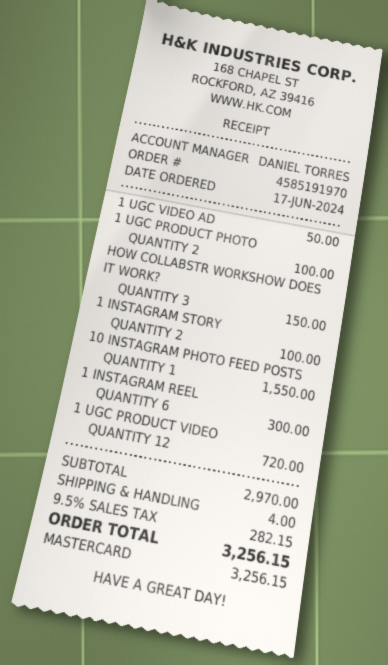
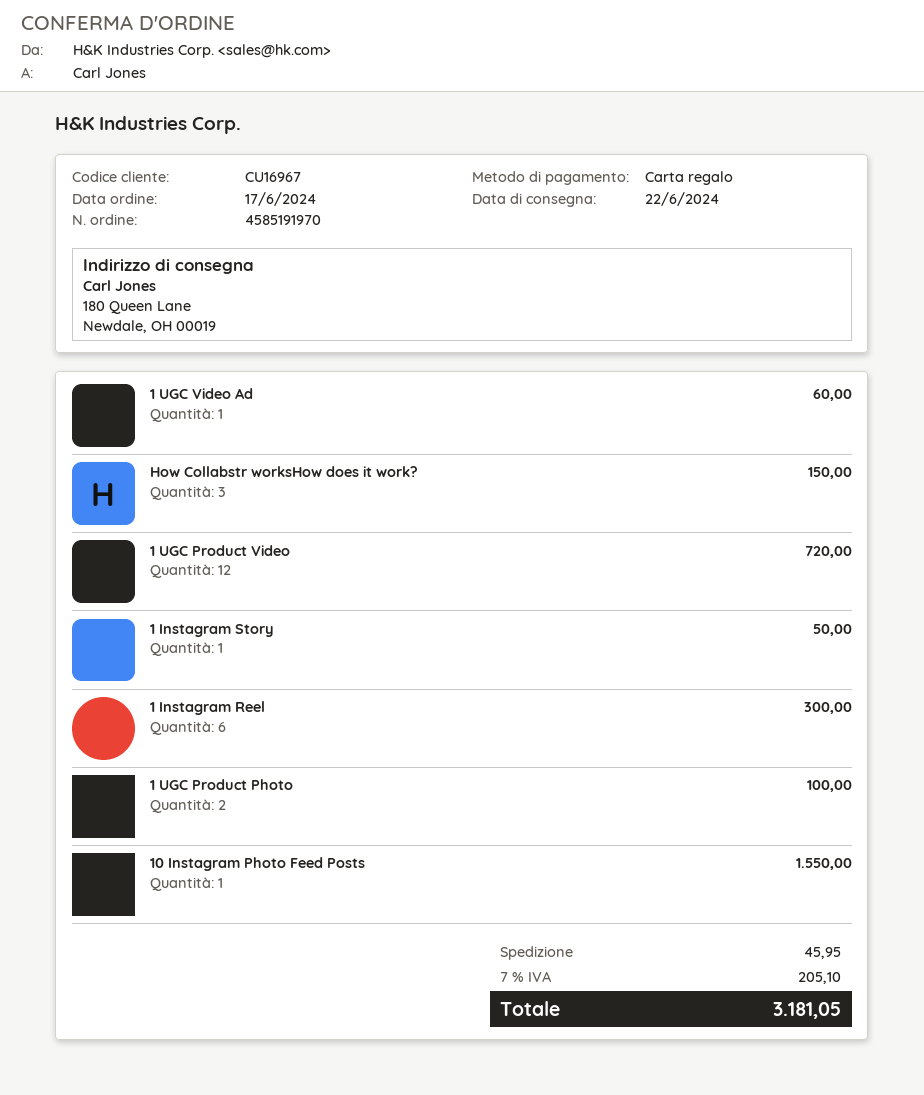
payment method: Mastercard -> gift card
1 UGC VIDEO AD: 1 for 50.00 -> 1 for 60.00
1 INSTAGRAM STORY: 2 for 100.00 -> 1 for 50.00
shipping: 4.00 -> 45.95
tax: 9.5% = 282.15 -> 7% = 205.10
total: 3256.15 -> 3181.05

